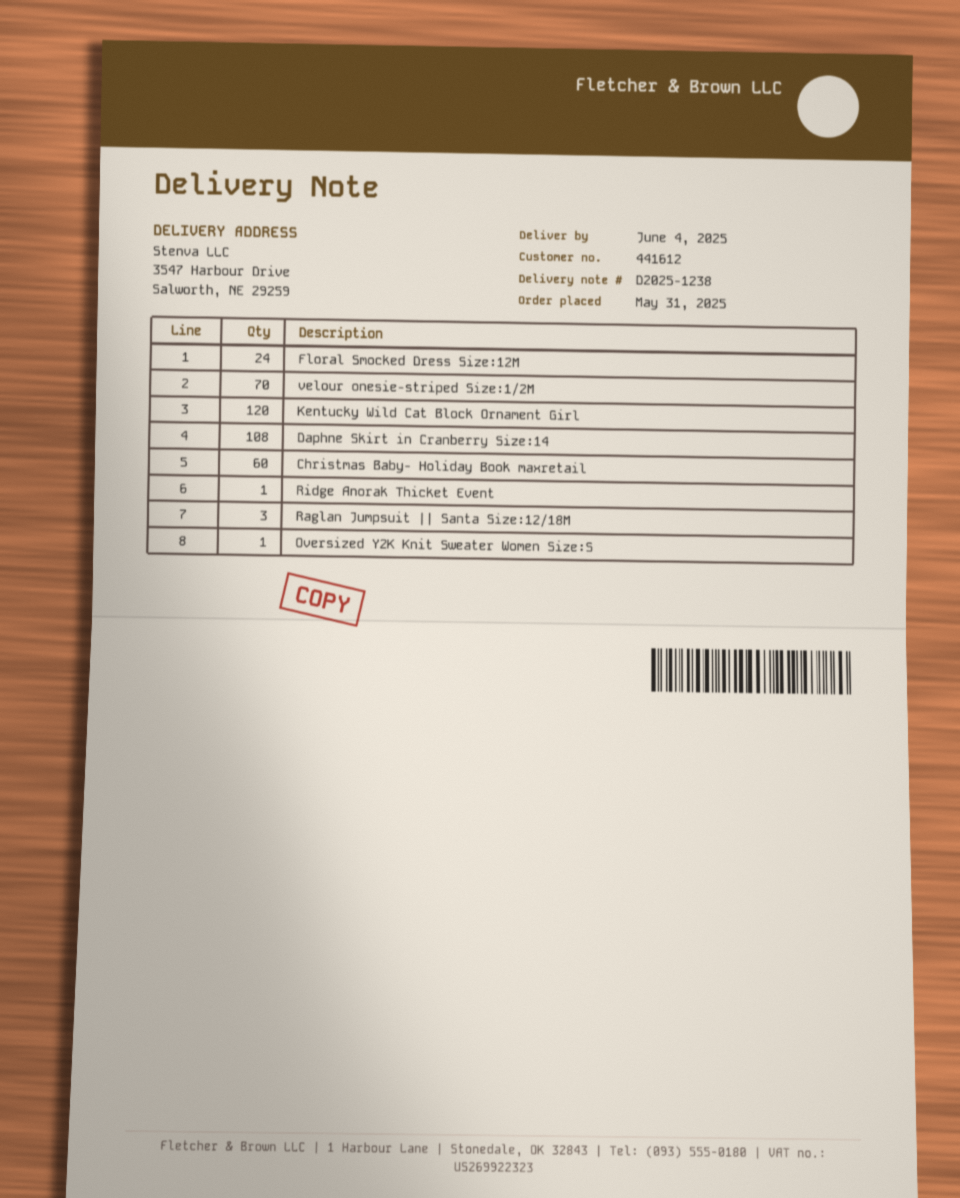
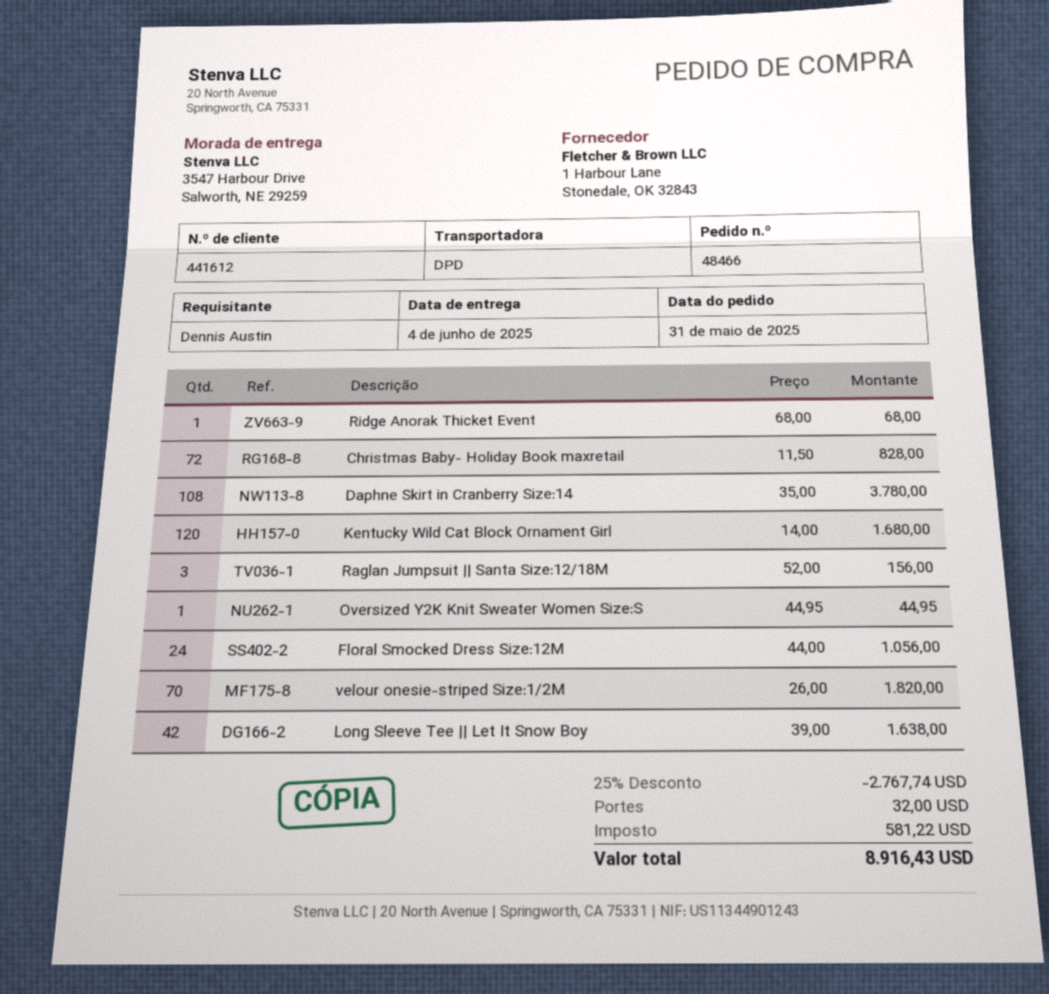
Christmas Baby- Holiday Book maxretail: 60 -> 72
Long Sleeve Tee || Let It Snow Boy: none -> 42

